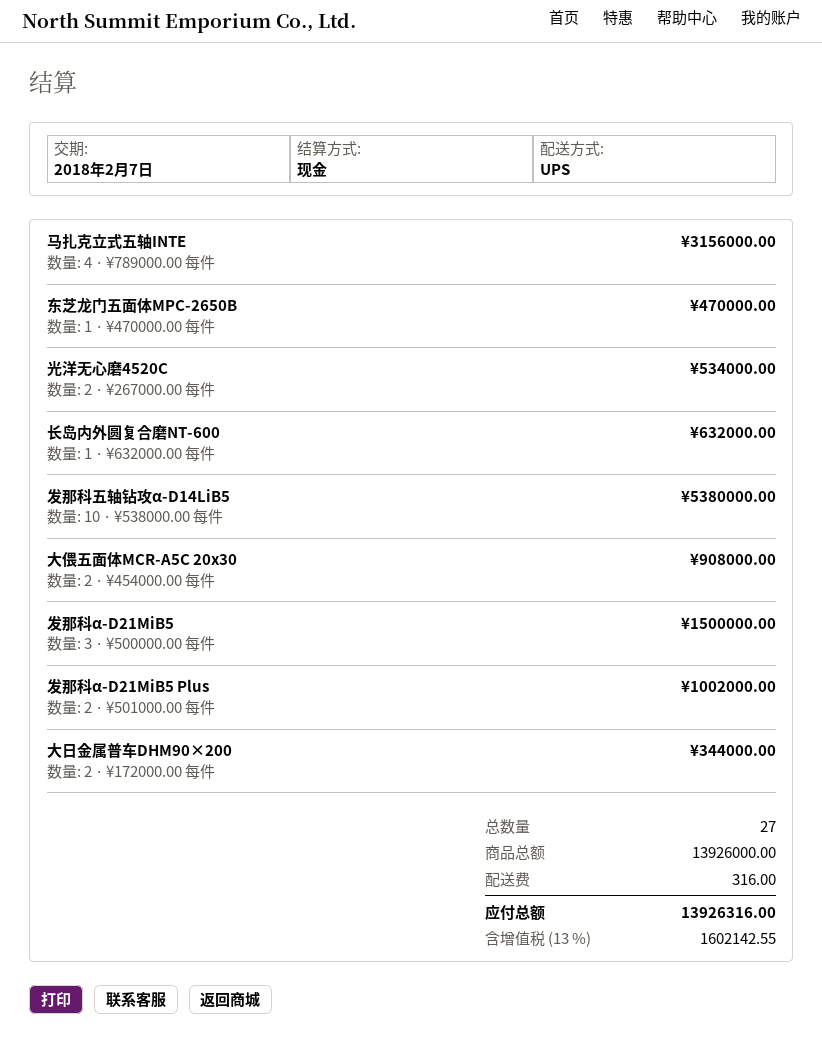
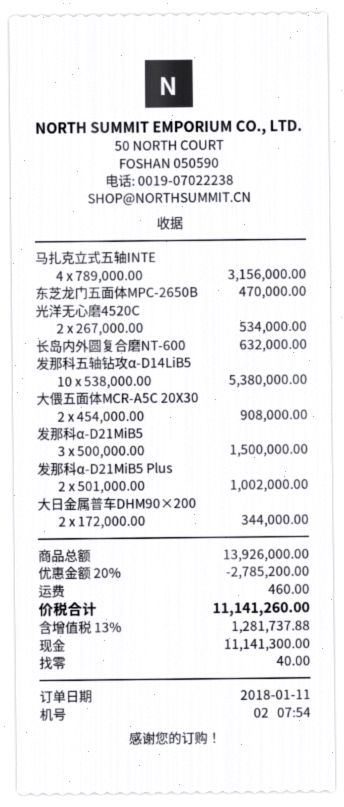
discount: none -> 20% = 2785200.00
shipping: 316.00 -> 460.00
tax: 13% = 1602142.55 -> 13% = 1281737.88
total: 13926316.00 -> 11141260.00

